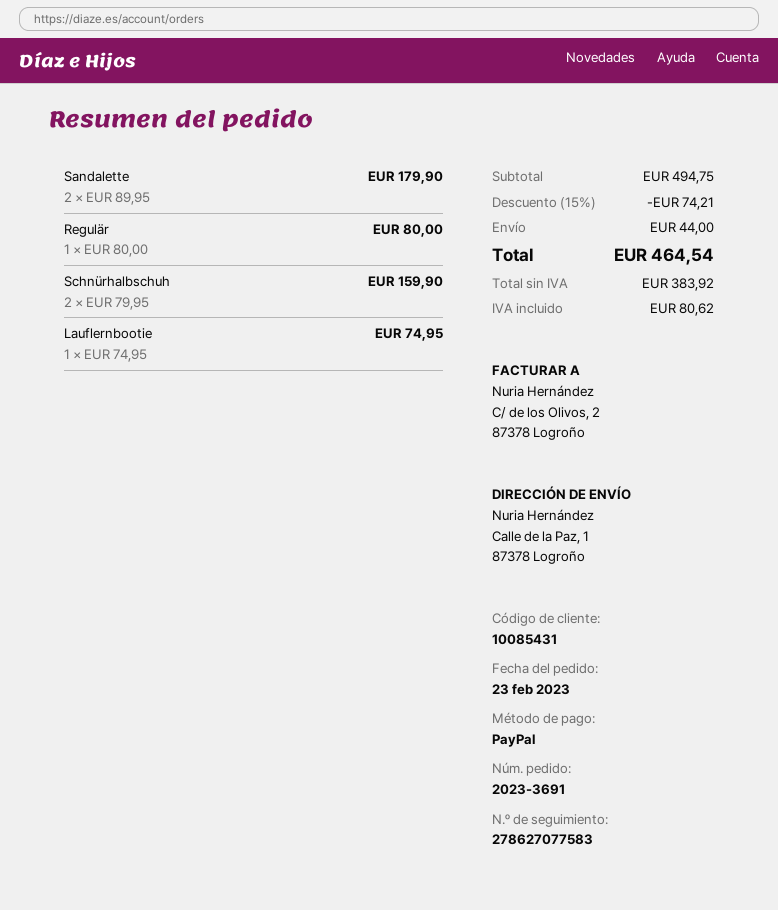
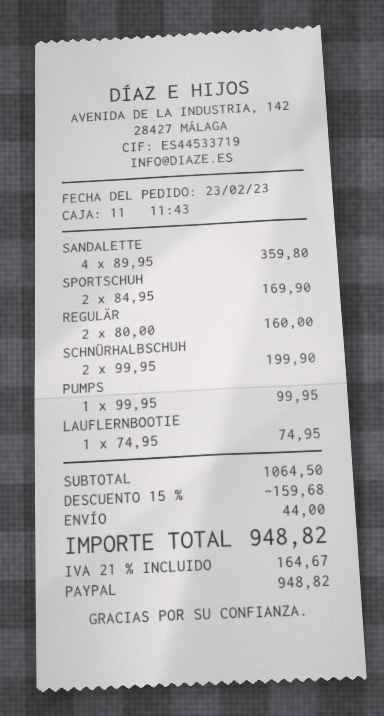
Sandalette: 2 x 89.95 = 179.90 -> 4 x 89.95 = 359.80
Regulär: 1 x 80.00 = 80.00 -> 2 x 80.00 = 160.00
Schnürhalbschuh: 2 x 79.95 = 159.90 -> 2 x 99.95 = 199.90
SPORTSCHUH: none -> 2 x 84.95 = 169.90
PUMPS: none -> 1 x 99.95 = 99.95
subtotal: 494.75 -> 1064.50
discount: 15% = 74.21 -> 15% = 159.68
tax: 80.62 -> 164.67
total: 464.54 -> 948.82

